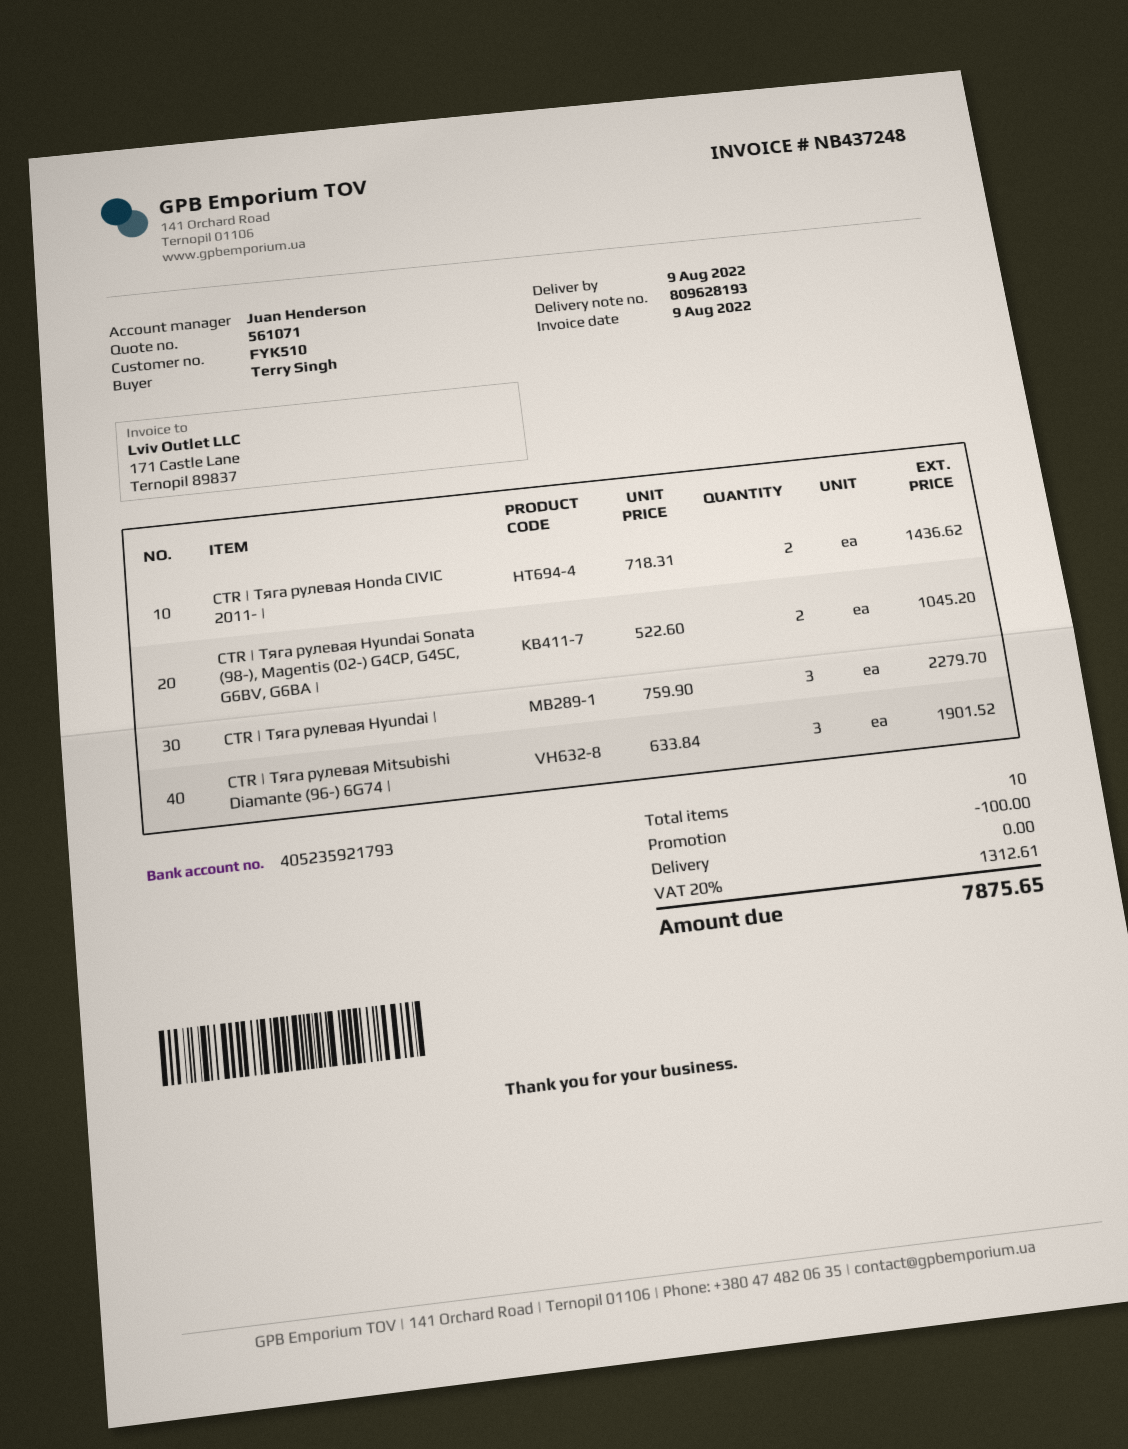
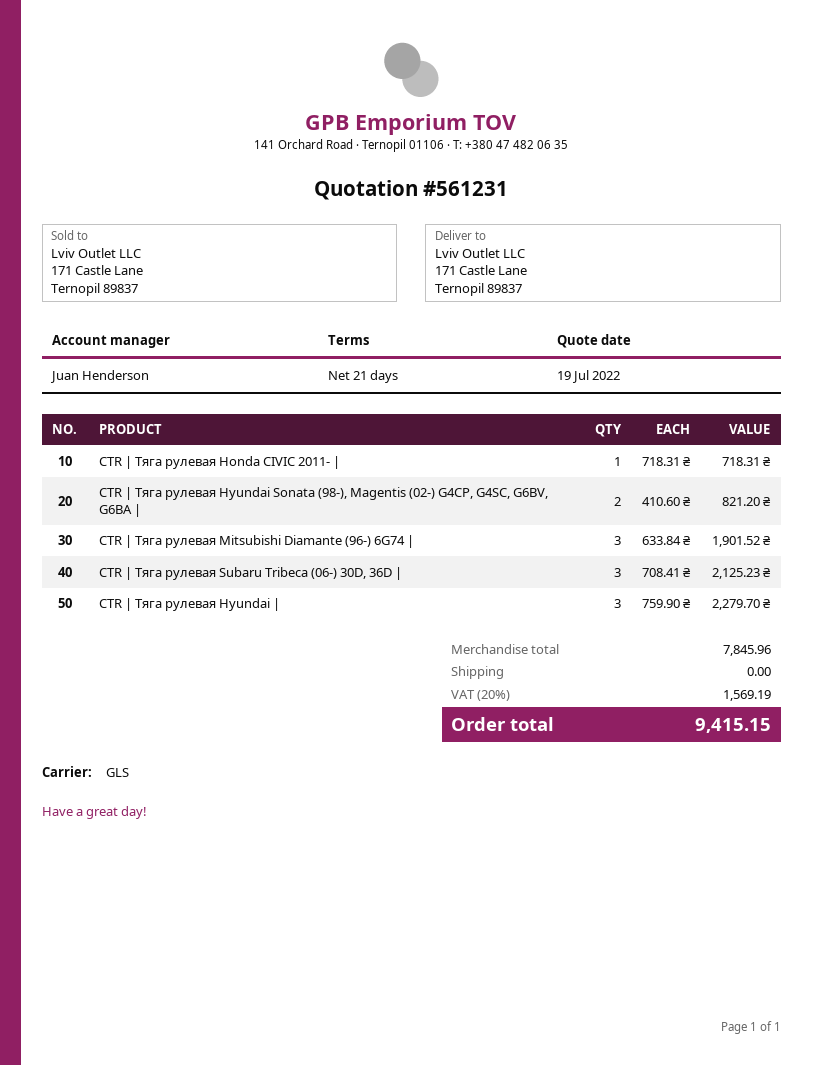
quote number: 561071 -> 561231
CTR | Тяга рулевая Honda CIVIC 2011- |: 2 x 718.31 = 1436.62 -> 1 x 718.31 = 718.31
CTR | Тяга рулевая Hyundai Sonata (98-), Magentis (02-) G4CP, G4SC, G6BV, G6BA |: 2 x 522.60 = 1045.20 -> 2 x 410.60 = 821.20
CTR | Тяга рулевая Subaru Tribeca (06-) 30D, 36D |: none -> 3 x 708.41 = 2125.23
discount: 100.00 -> none
tax: 20% = 1312.61 -> 20% = 1569.19
total: 7875.65 -> 9415.15

